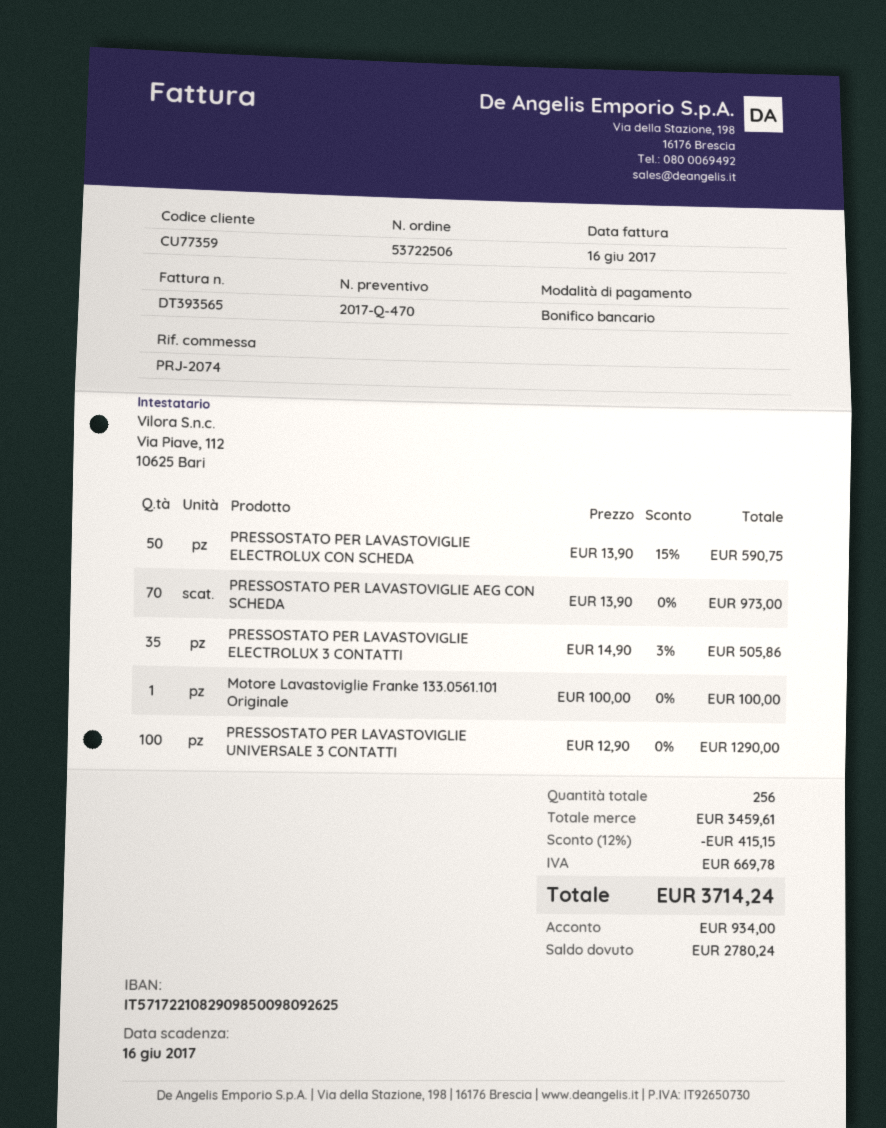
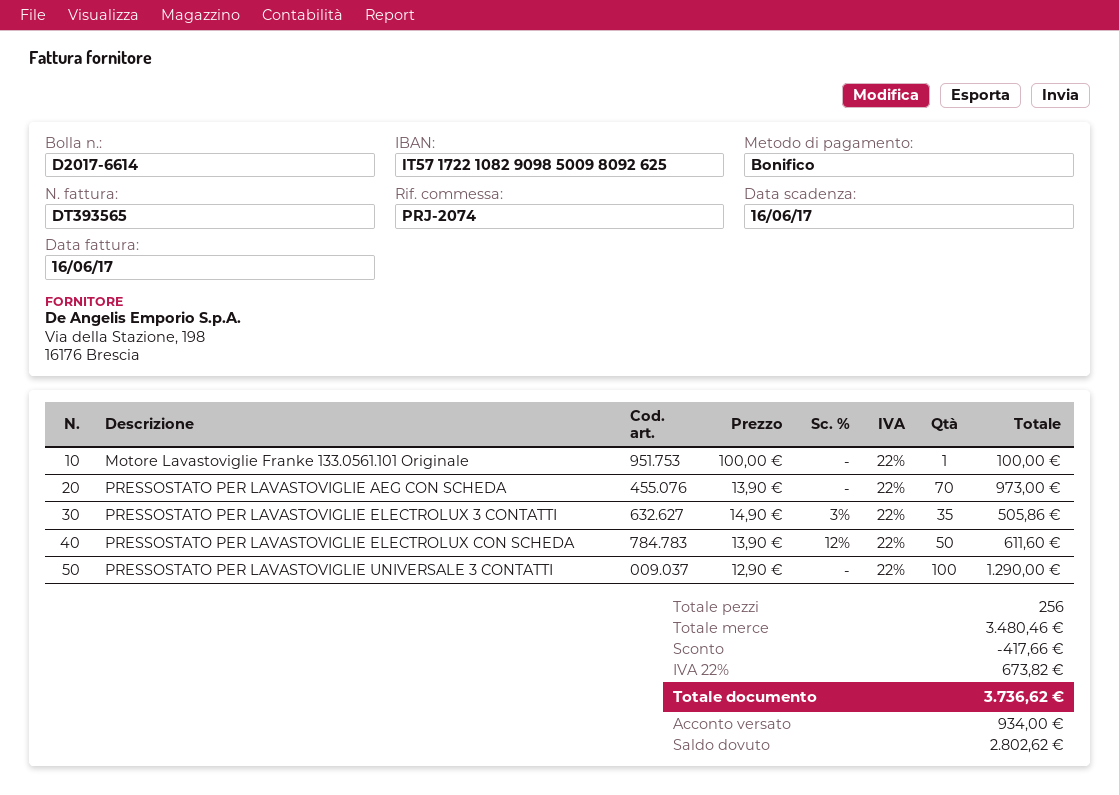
PRESSOSTATO PER LAVASTOVIGLIE ELECTROLUX CON SCHEDA: 50 x 13.90 - 15% = 590.75 -> 50 x 13.90 - 12% = 611.60
subtotal: 3459.61 -> 3480.46
discount: 415.15 -> 417.66
tax: 669.78 -> 673.82
total: 3714.24 -> 3736.62
balance: 2780.24 -> 2802.62

